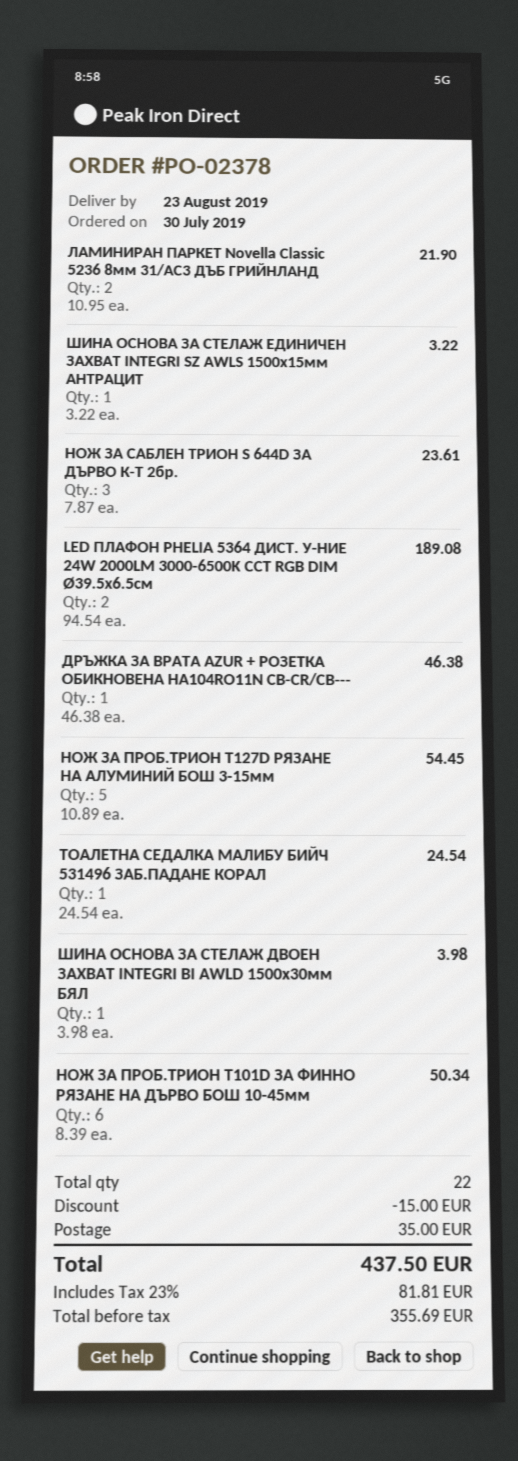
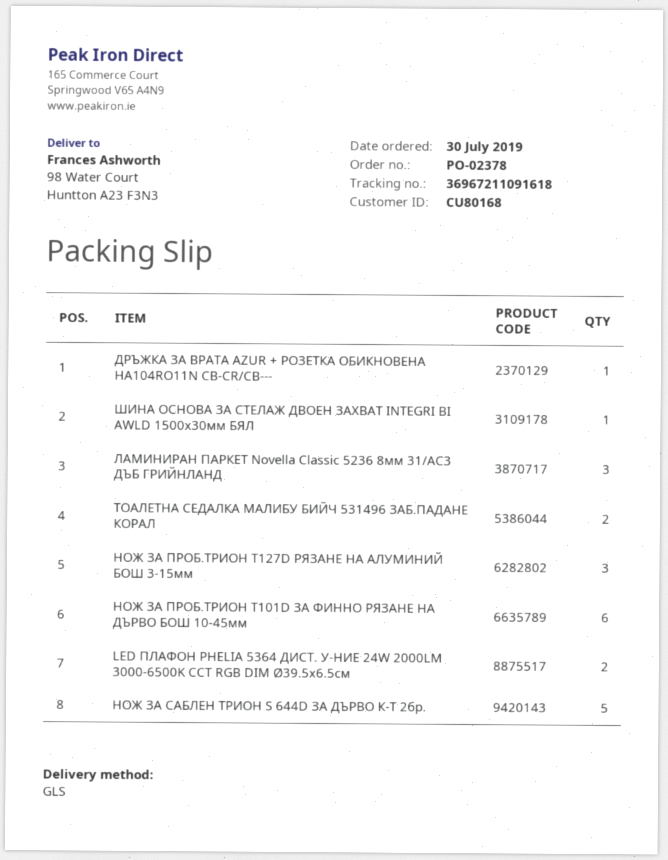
ЛАМИНИРАН ПАРКЕТ Novella Classic 5236 8мм 31/АС3 ДЪБ ГРИЙНЛАНД: 2 -> 3
ШИНА ОСНОВА ЗА СТЕЛАЖ ЕДИНИЧЕН ЗАХВАТ INTEGRI SZ AWLS 1500х15мм АНТРАЦИТ: 1 -> none
НОЖ ЗА САБЛЕН ТРИОН S 644D ЗА ДЪРВО К-Т 2бр.: 3 -> 5
НОЖ ЗА ПРОБ.ТРИОН T127D РЯЗАНЕ НА АЛУМИНИЙ БОШ 3-15мм: 5 -> 3
ТОАЛЕТНА СЕДАЛКА МАЛИБУ БИЙЧ 531496 ЗАБ.ПАДАНЕ КОРАЛ: 1 -> 2

